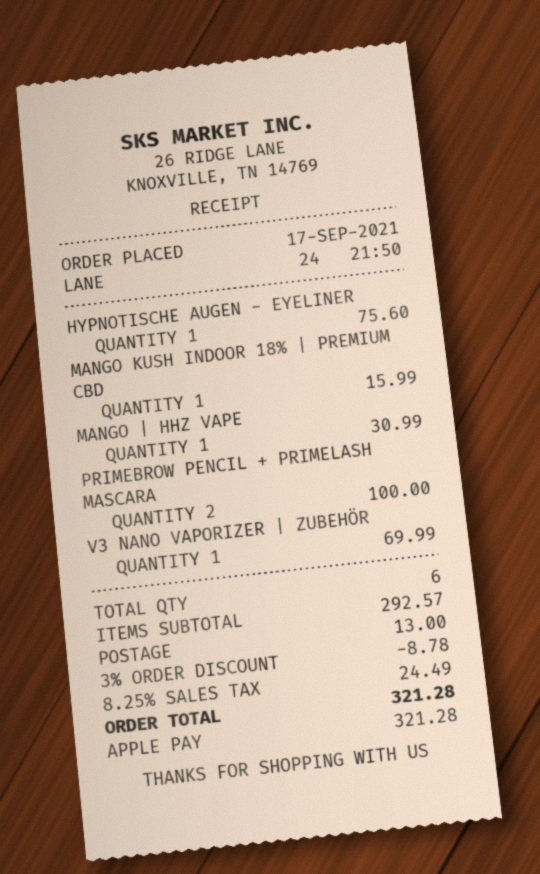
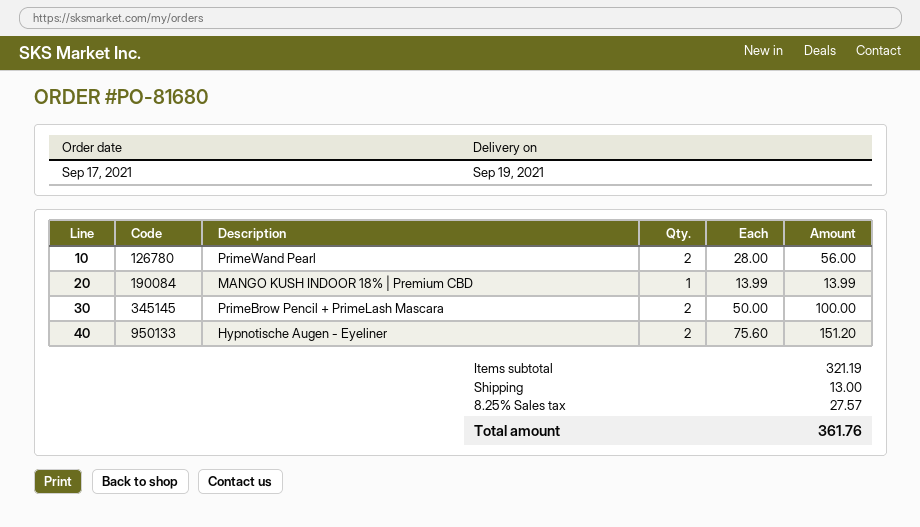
HYPNOTISCHE AUGEN - EYELINER: 1 for 75.60 -> 2 for 151.20
MANGO KUSH INDOOR 18% | PREMIUM CBD: 1 for 15.99 -> 1 for 13.99
MANGO | HHZ VAPE: 1 for 30.99 -> none
V3 NANO VAPORIZER | ZUBEHÖR: 1 for 69.99 -> none
PrimeWand Pearl: none -> 2 for 56.00
subtotal: 292.57 -> 321.19
discount: 3% = 8.78 -> none
tax: 8.25% = 24.49 -> 8.25% = 27.57
total: 321.28 -> 361.76

